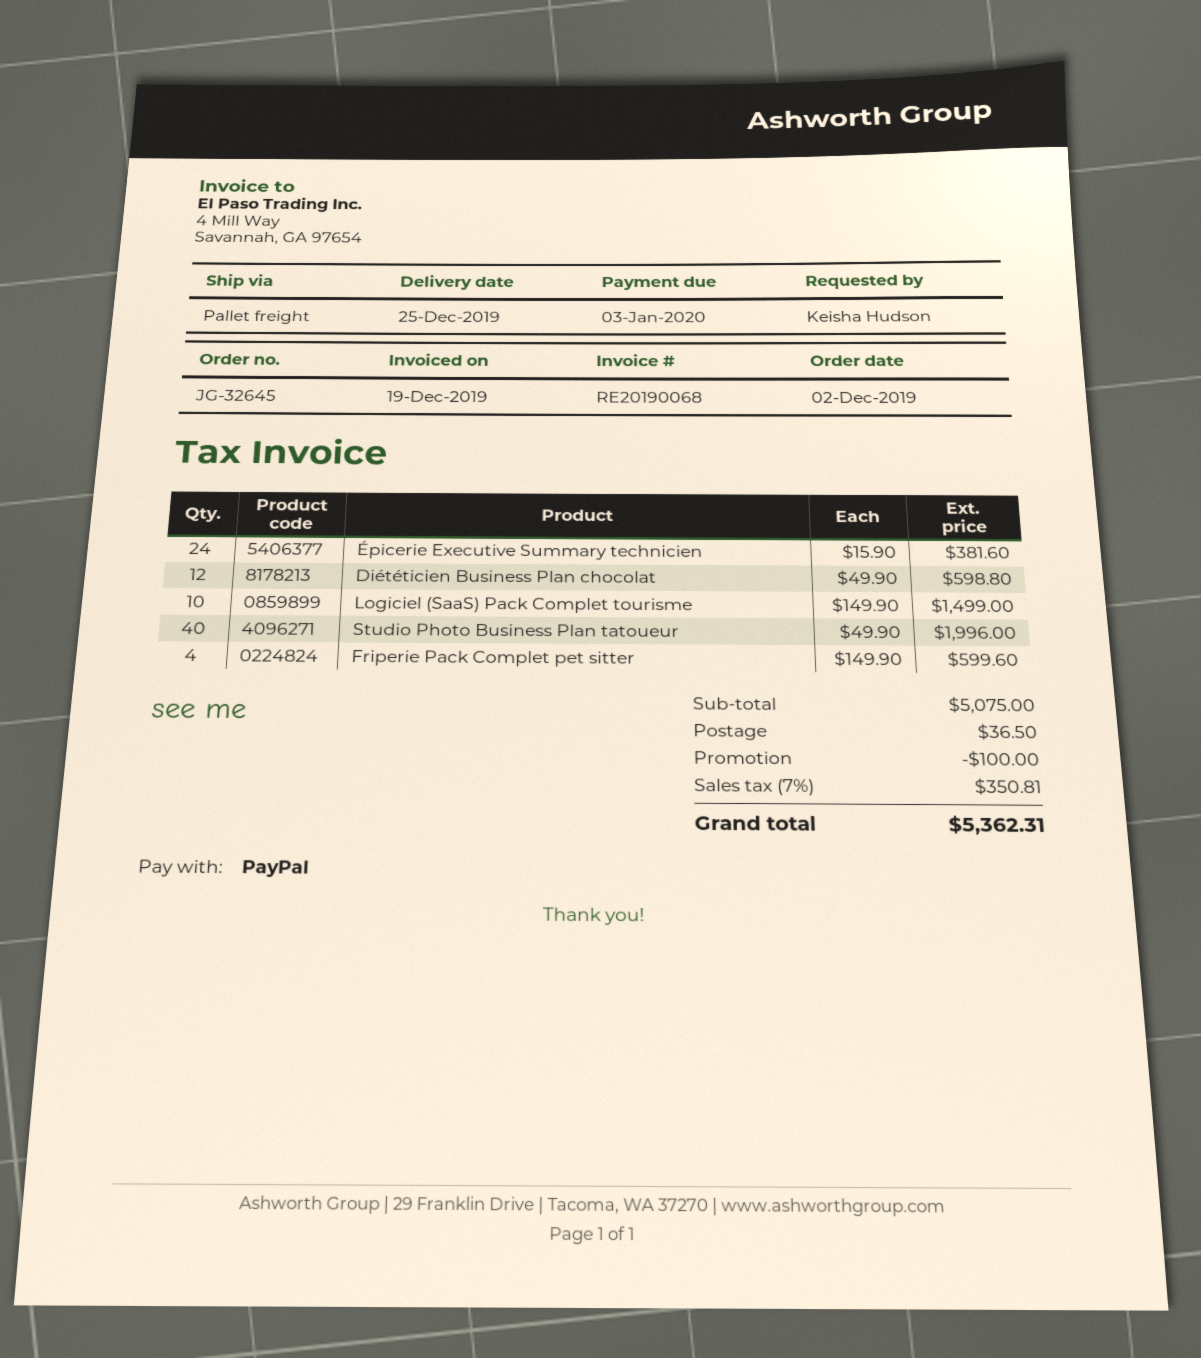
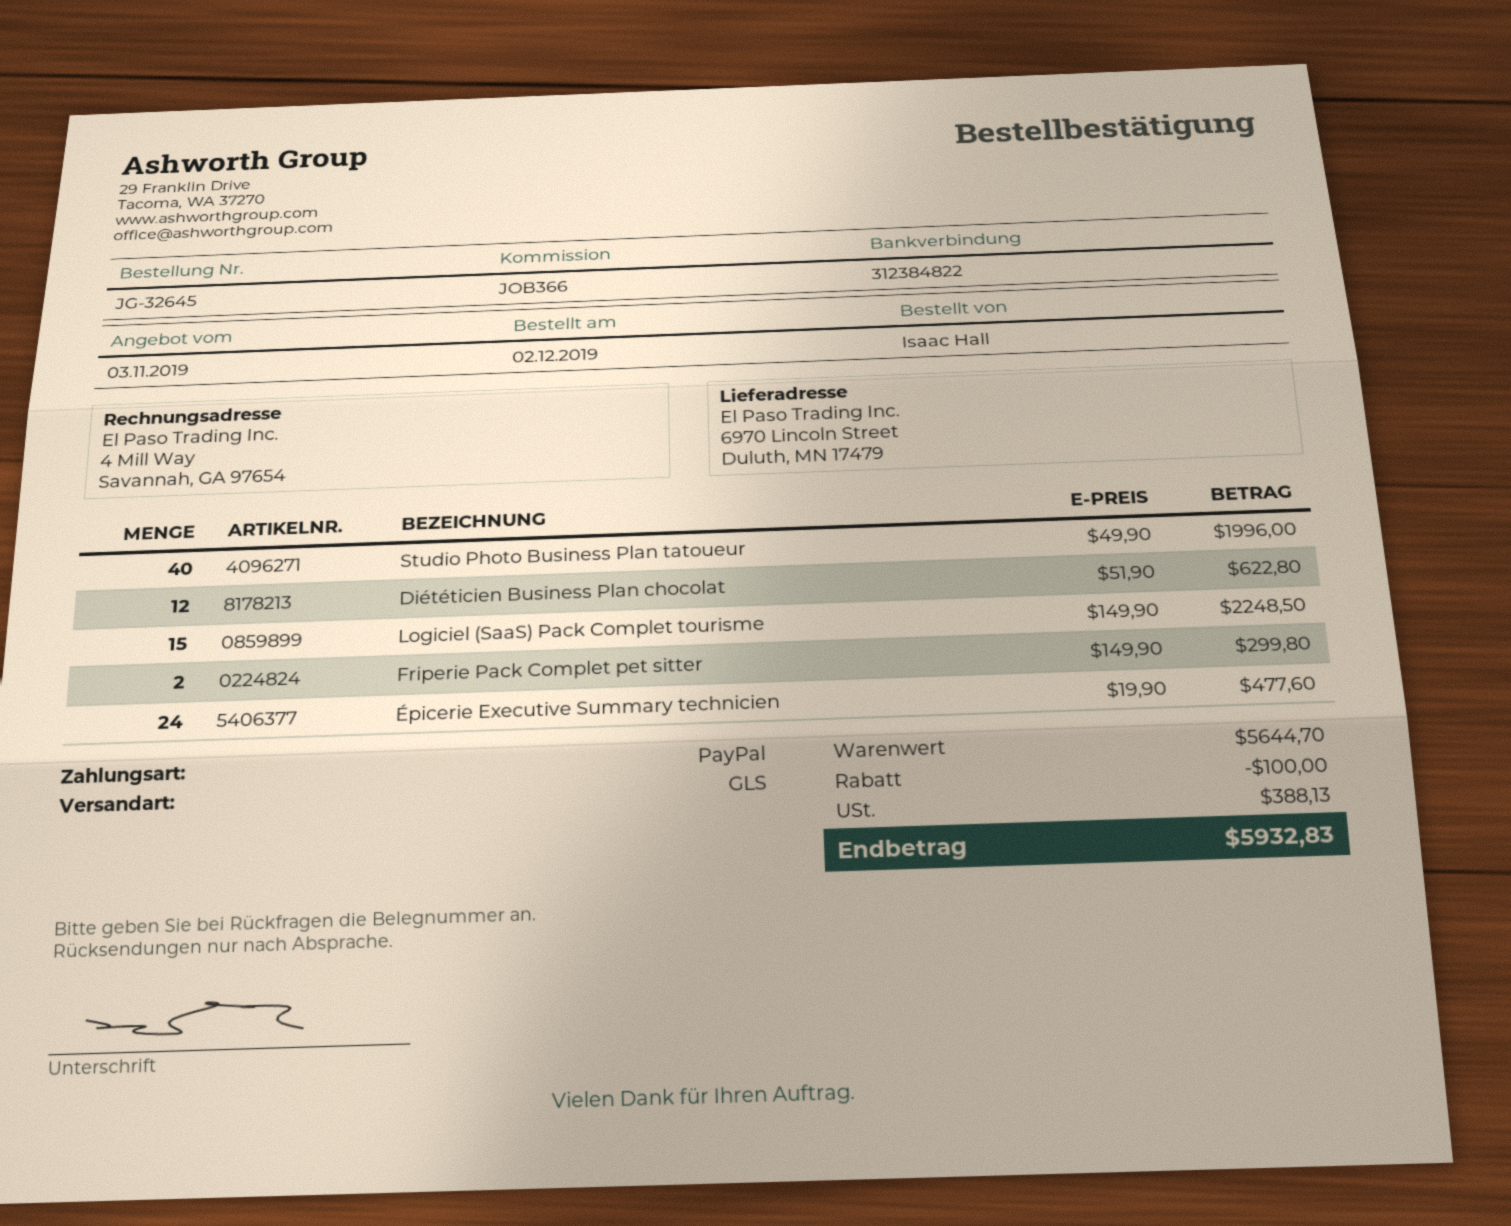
ordered by: Keisha Hudson -> Isaac Hall
shipping method: pallet freight -> GLS
Épicerie Executive Summary technicien: 24 x 15.90 = 381.60 -> 24 x 19.90 = 477.60
Diététicien Business Plan chocolat: 12 x 49.90 = 598.80 -> 12 x 51.90 = 622.80
Logiciel (SaaS) Pack Complet tourisme: 10 x 149.90 = 1499.00 -> 15 x 149.90 = 2248.50
Friperie Pack Complet pet sitter: 4 x 149.90 = 599.60 -> 2 x 149.90 = 299.80
subtotal: 5075.00 -> 5644.70
shipping: 36.50 -> none
tax: 350.81 -> 388.13
total: 5362.31 -> 5932.83

